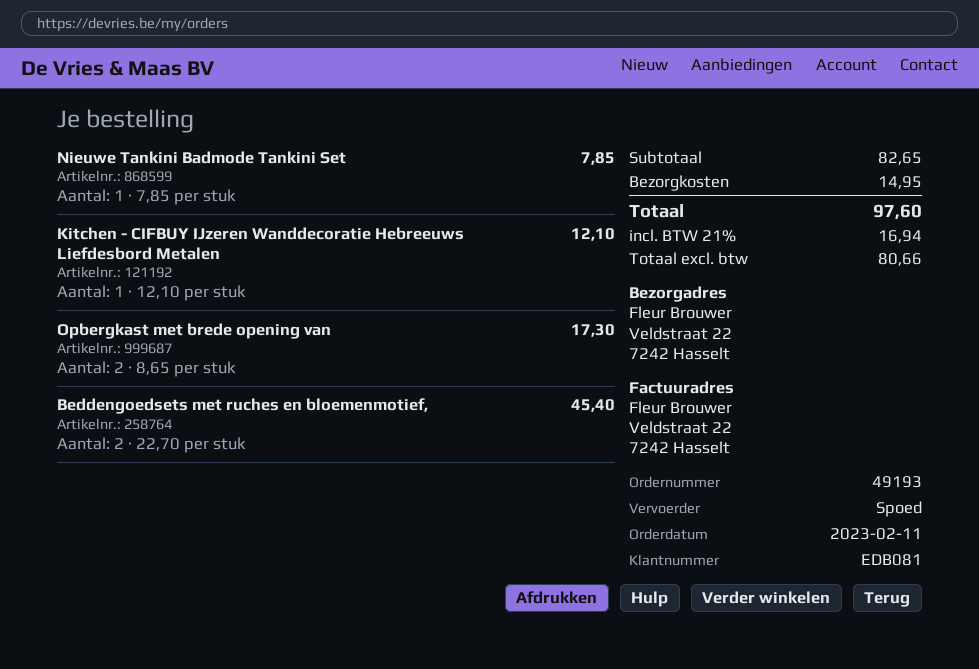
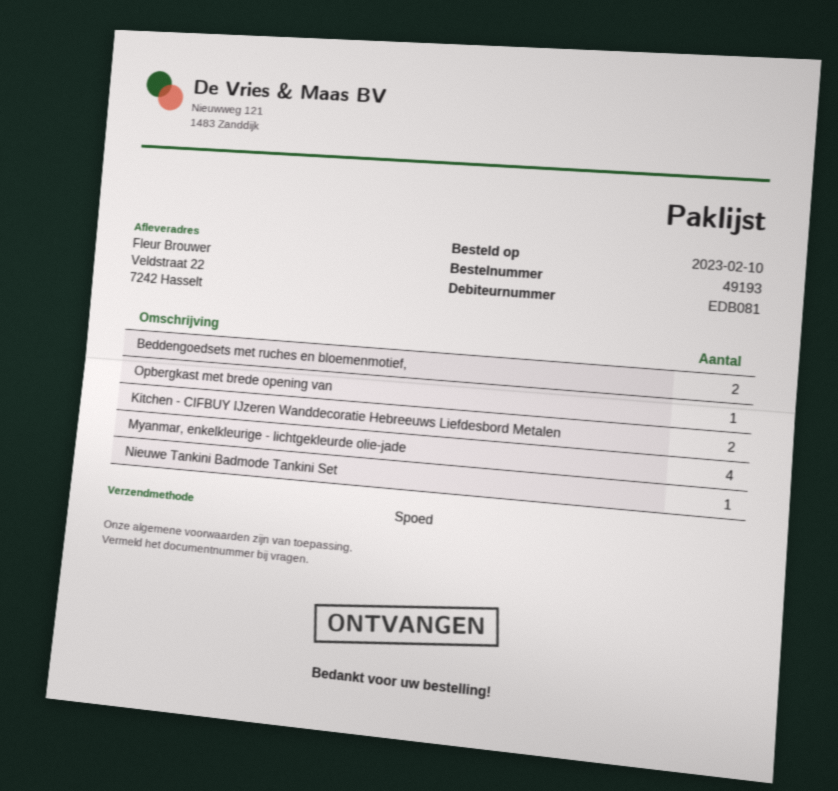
order date: 2023-02-11 -> 2023-02-10
Kitchen - CIFBUY IJzeren Wanddecoratie Hebreeuws Liefdesbord Metalen: 1 -> 2
Opbergkast met brede opening van: 2 -> 1
Myanmar, enkelkleurige - lichtgekleurde olie-jade: none -> 4

